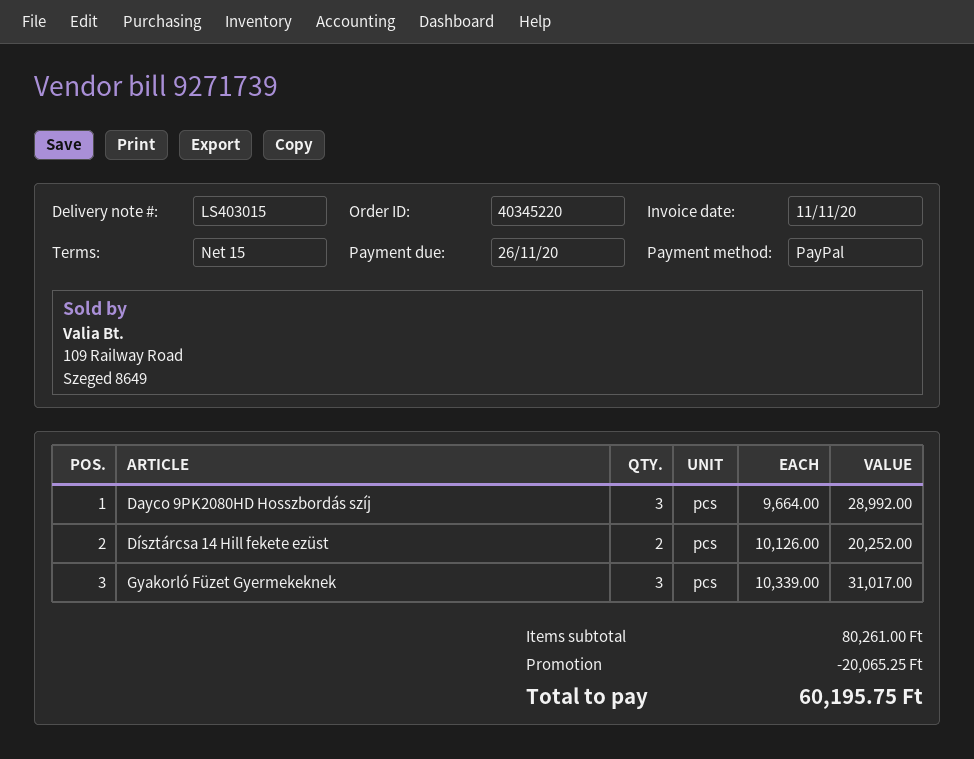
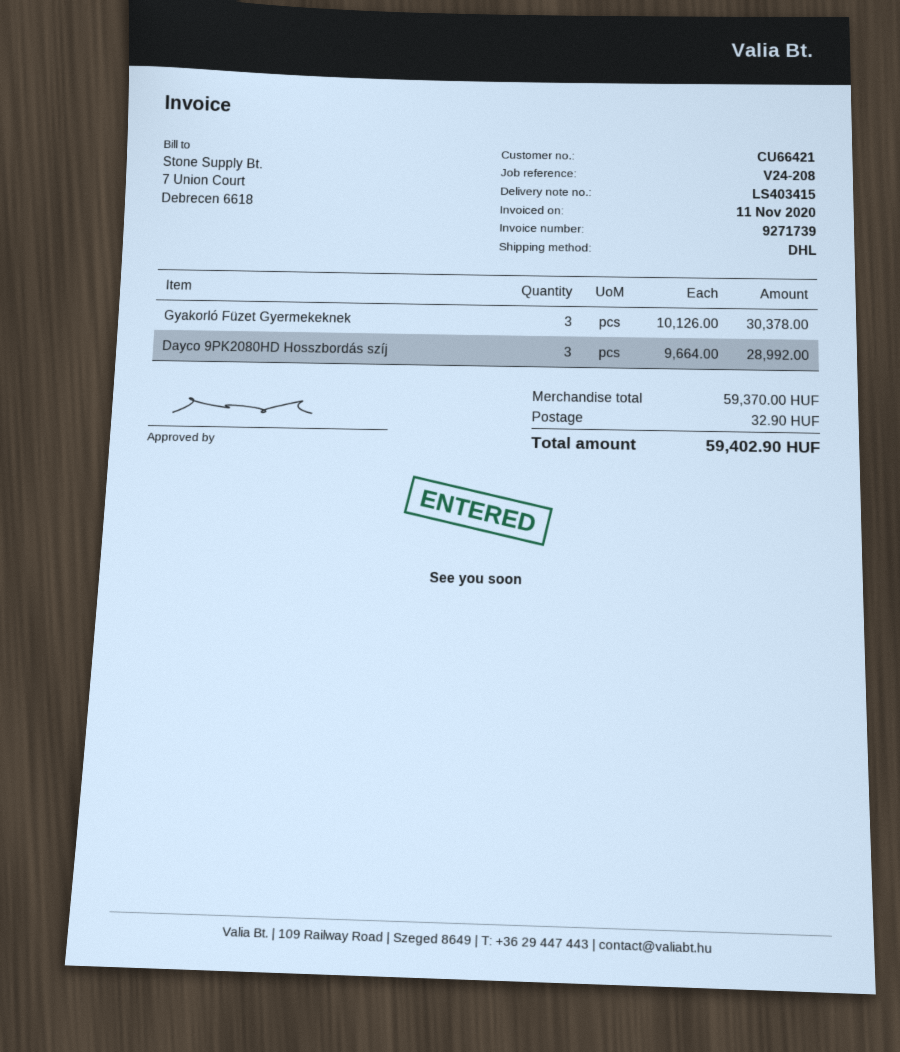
delivery note number: LS403015 -> LS403415
Dísztárcsa 14 Hill fekete ezüst: 2 x 10126.00 = 20252.00 -> none
Gyakorló Füzet Gyermekeknek: 3 x 10339.00 = 31017.00 -> 3 x 10126.00 = 30378.00
subtotal: 80261.00 -> 59370.00
discount: 20065.25 -> none
shipping: none -> 32.90
total: 60195.75 -> 59402.90

